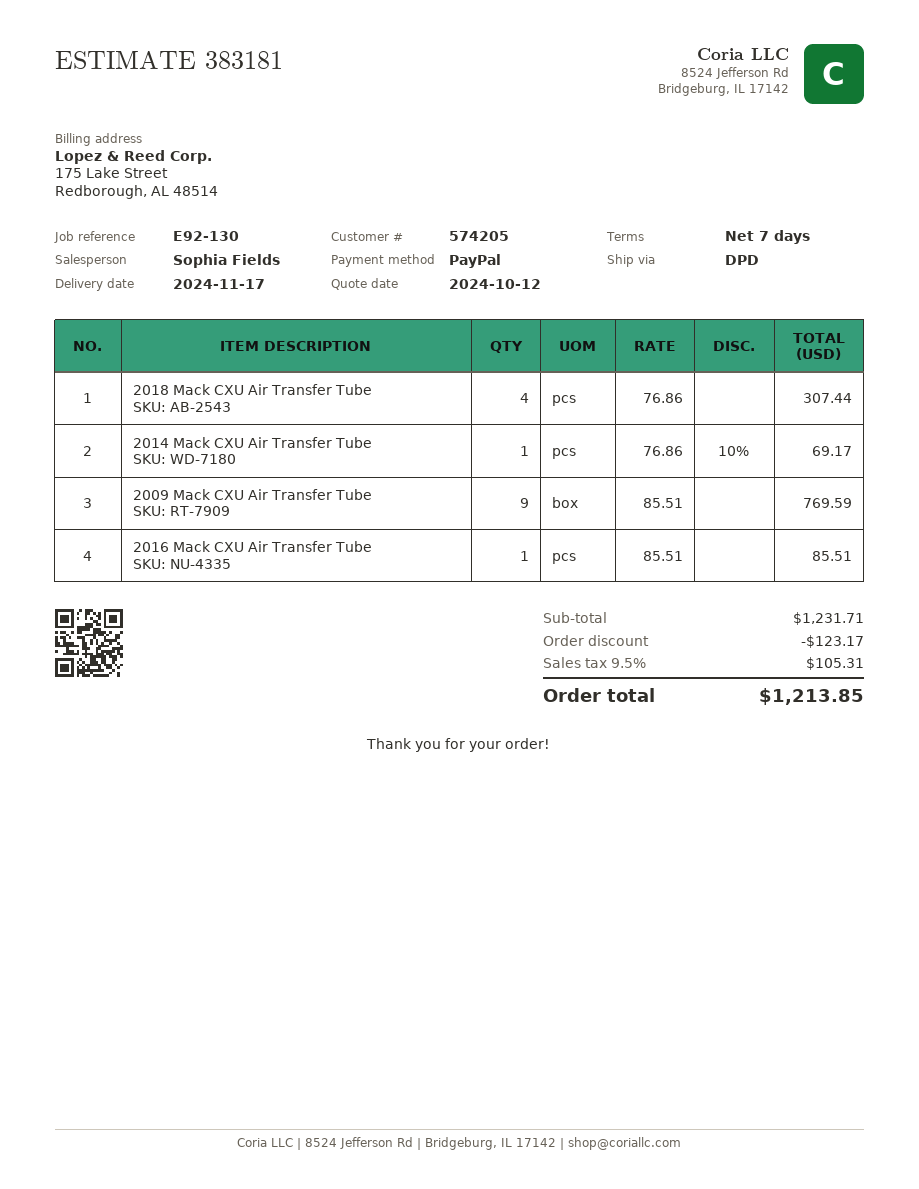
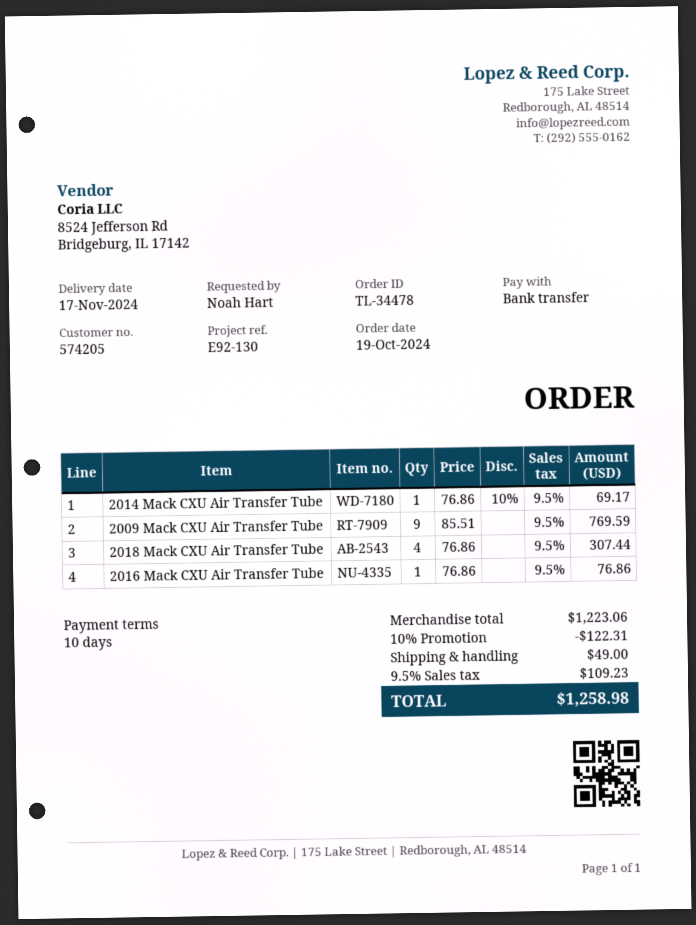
payment terms: 7 days -> 10 days
payment method: PayPal -> bank transfer
2016 Mack CXU Air Transfer Tube: 1 x 85.51 = 85.51 -> 1 x 76.86 = 76.86
subtotal: 1231.71 -> 1223.06
discount: 123.17 -> 122.31
shipping: none -> 49.00
tax: 9.5% = 105.31 -> 9.5% = 109.23
total: 1213.85 -> 1258.98

